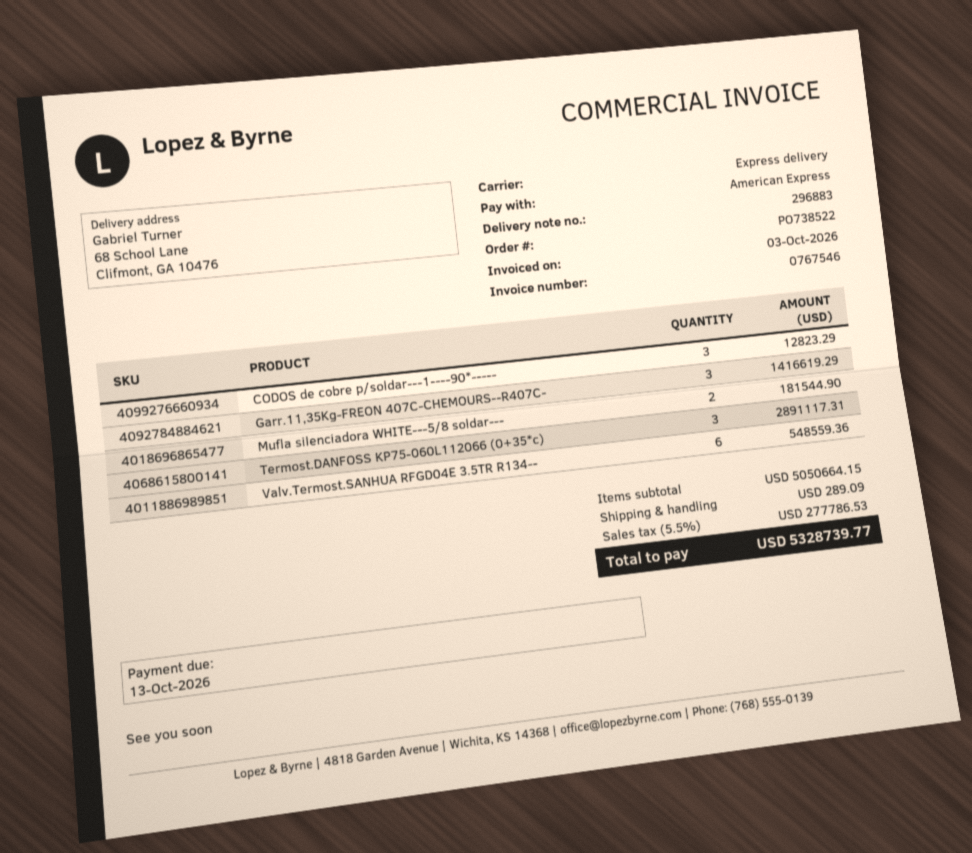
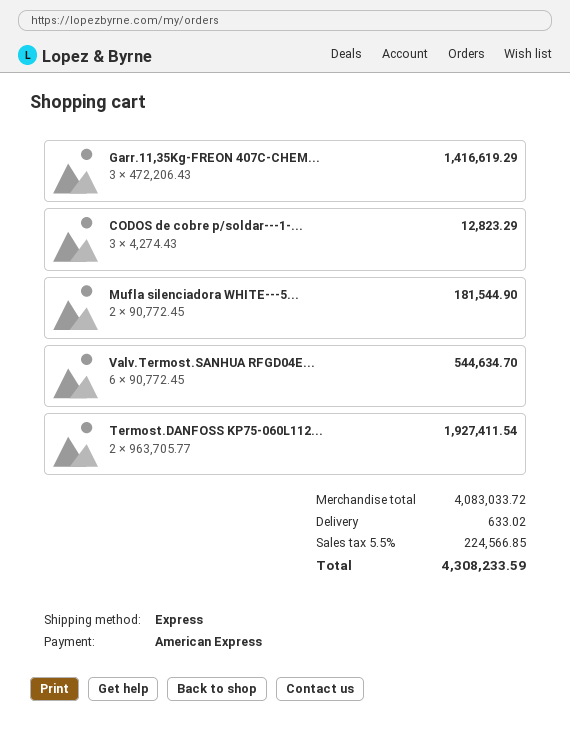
Termost.DANFOSS KP75-060L112066 (0+35*c): 3 for 2891117.31 -> 2 for 1927411.54
Valv.Termost.SANHUA RFGD04E 3.5TR R134--: 6 for 548559.36 -> 6 for 544634.70
subtotal: 5050664.15 -> 4083033.72
shipping: 289.09 -> 633.02
tax: 5.5% = 277786.53 -> 5.5% = 224566.85
total: 5328739.77 -> 4308233.59

